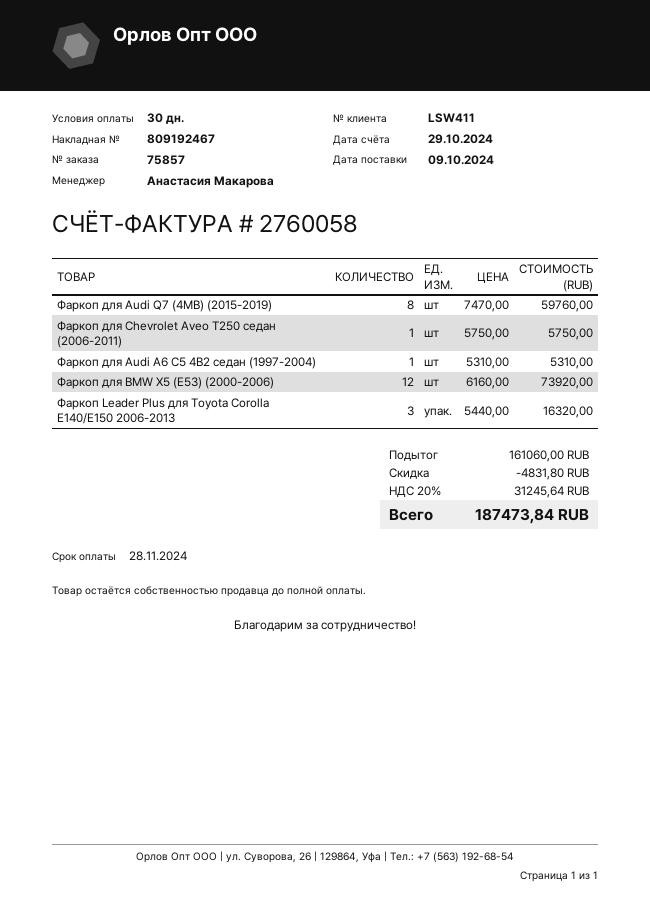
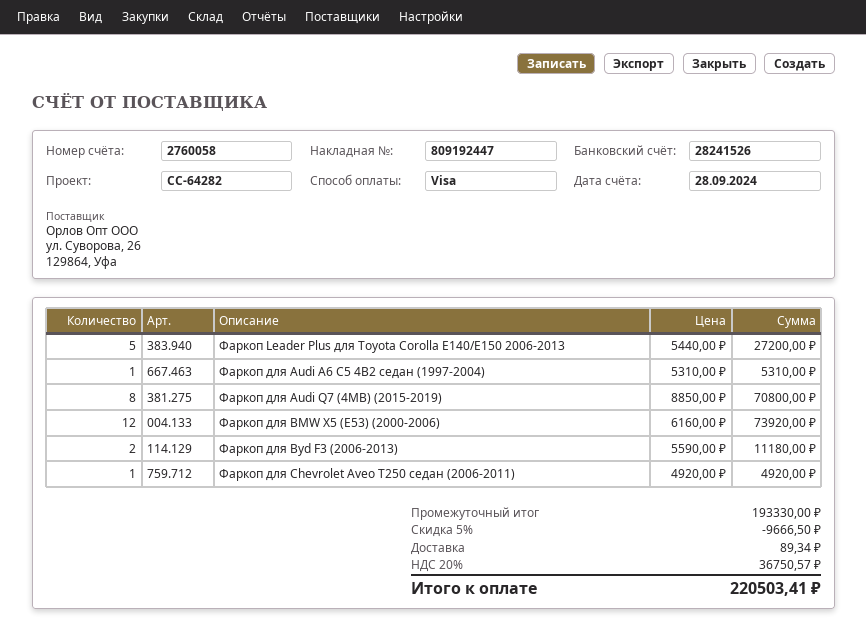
delivery note number: 809192467 -> 809192447
invoice date: 2024-10-29 -> 2024-09-28
Фаркоп для Audi Q7 (4MB) (2015-2019): 8 x 7470.00 = 59760.00 -> 8 x 8850.00 = 70800.00
Фаркоп для Chevrolet Aveo T250 седан (2006-2011): 1 x 5750.00 = 5750.00 -> 1 x 4920.00 = 4920.00
Фаркоп Leader Plus для Toyota Corolla E140/E150 2006-2013: 3 x 5440.00 = 16320.00 -> 5 x 5440.00 = 27200.00
Фаркоп для Byd F3 (2006-2013): none -> 2 x 5590.00 = 11180.00
subtotal: 161060.00 -> 193330.00
discount: 4831.80 -> 9666.50
shipping: none -> 89.34
tax: 20% = 31245.64 -> 20% = 36750.57
total: 187473.84 -> 220503.41

